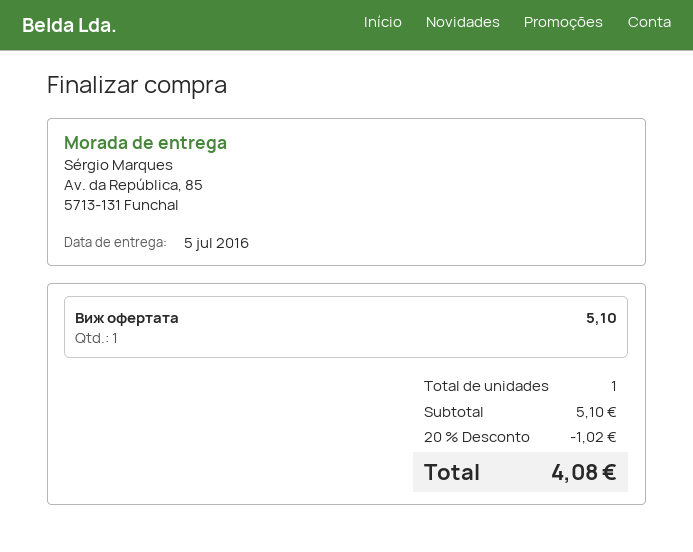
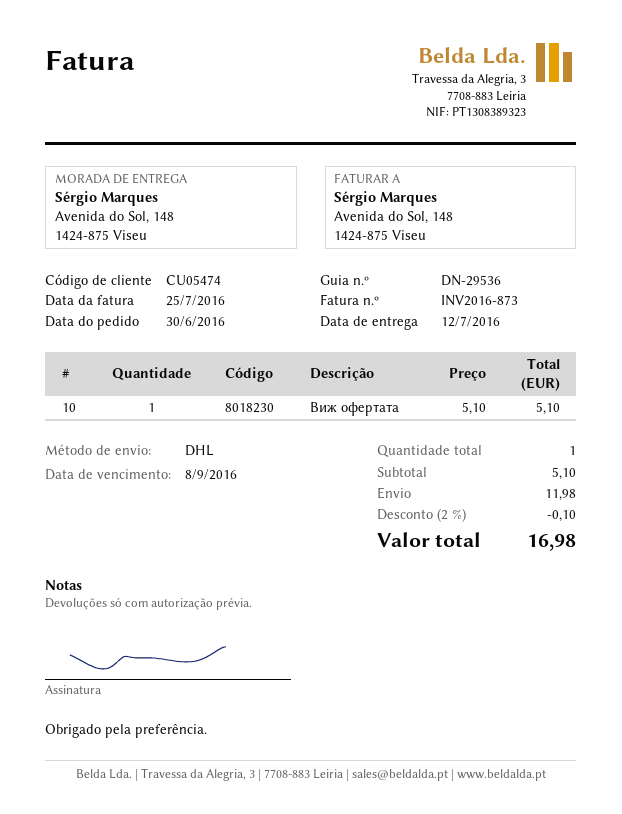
delivery date: 2016-07-05 -> 2016-07-12
ship to: Av. da República, 85, 5713-131 Funchal -> Avenida do Sol, 148, 1424-875 Viseu
discount: 20% = 1.02 -> 2% = 0.10
shipping: none -> 11.98
total: 4.08 -> 16.98

